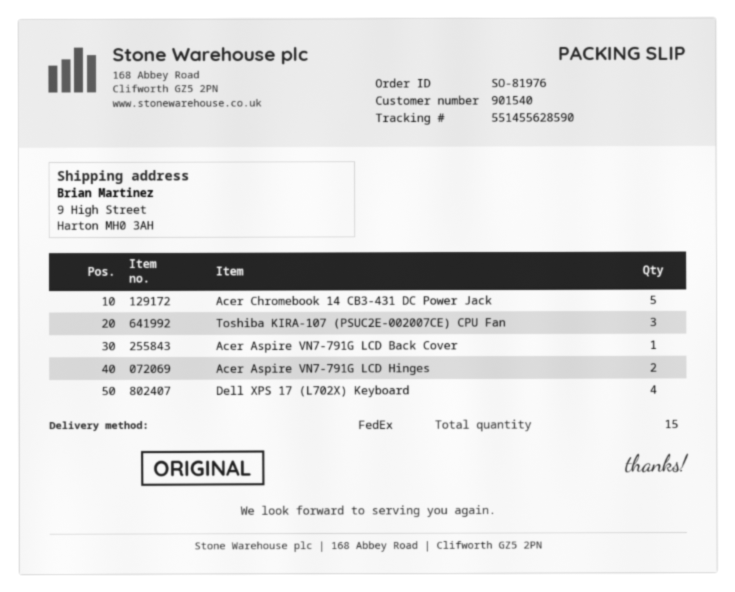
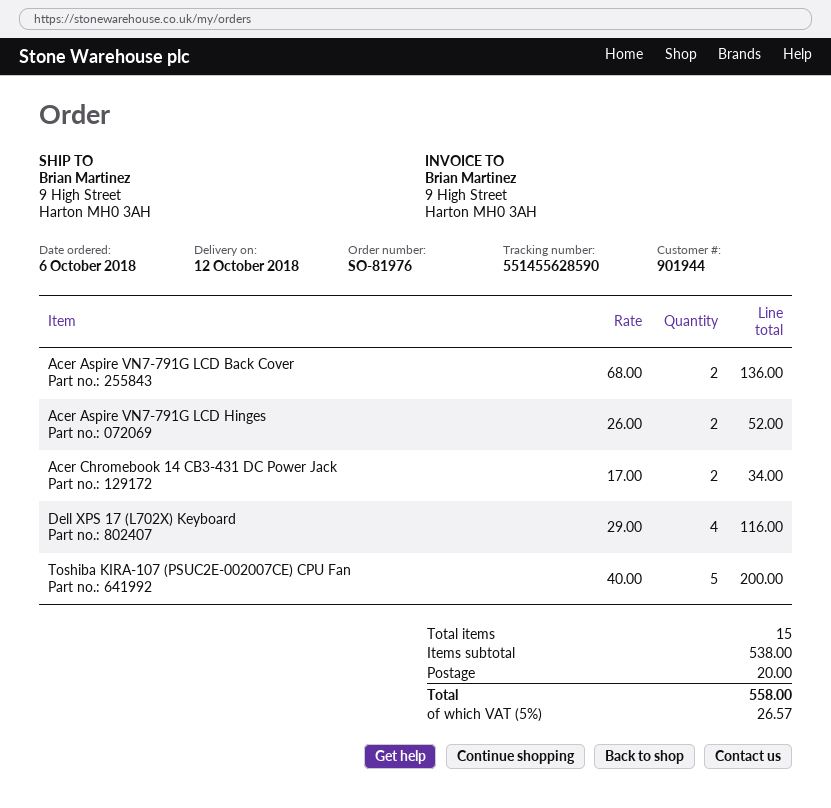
customer number: 901540 -> 901944
Acer Chromebook 14 CB3-431 DC Power Jack: 5 -> 2
Toshiba KIRA-107 (PSUC2E-002007CE) CPU Fan: 3 -> 5
Acer Aspire VN7-791G LCD Back Cover: 1 -> 2

